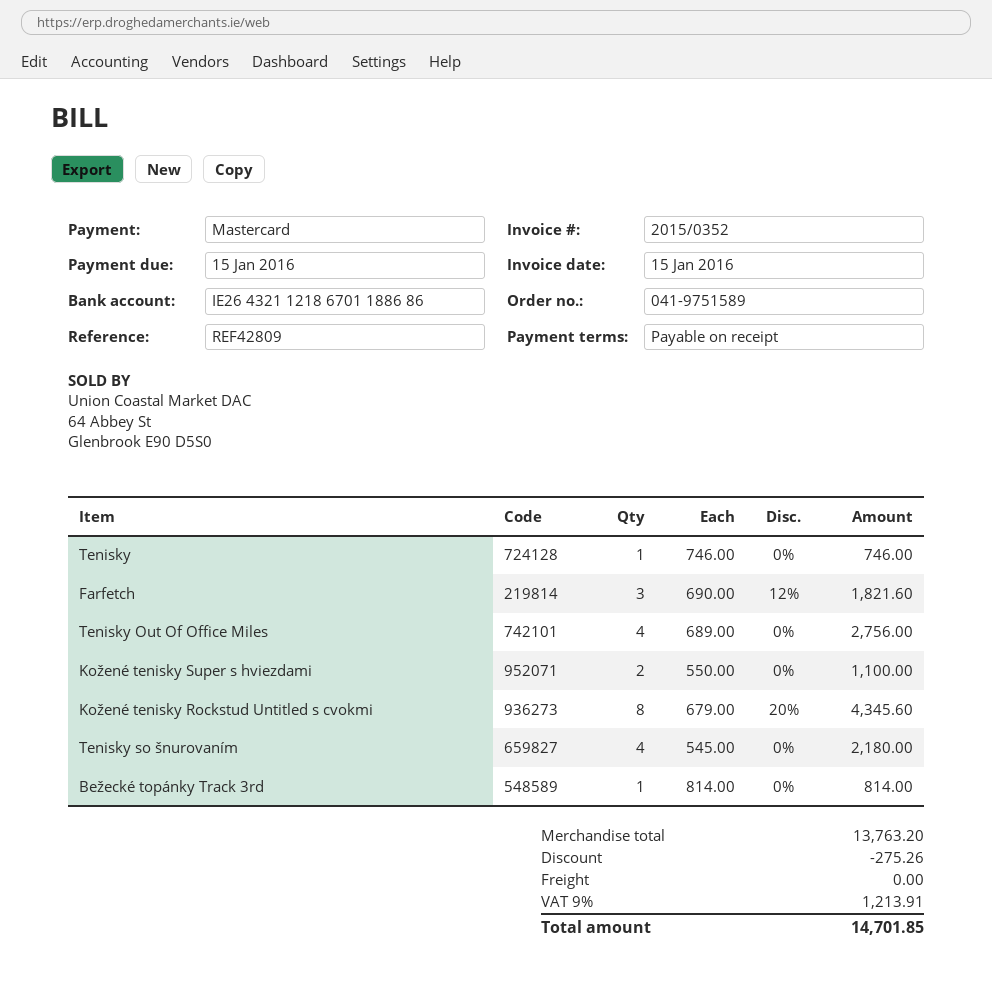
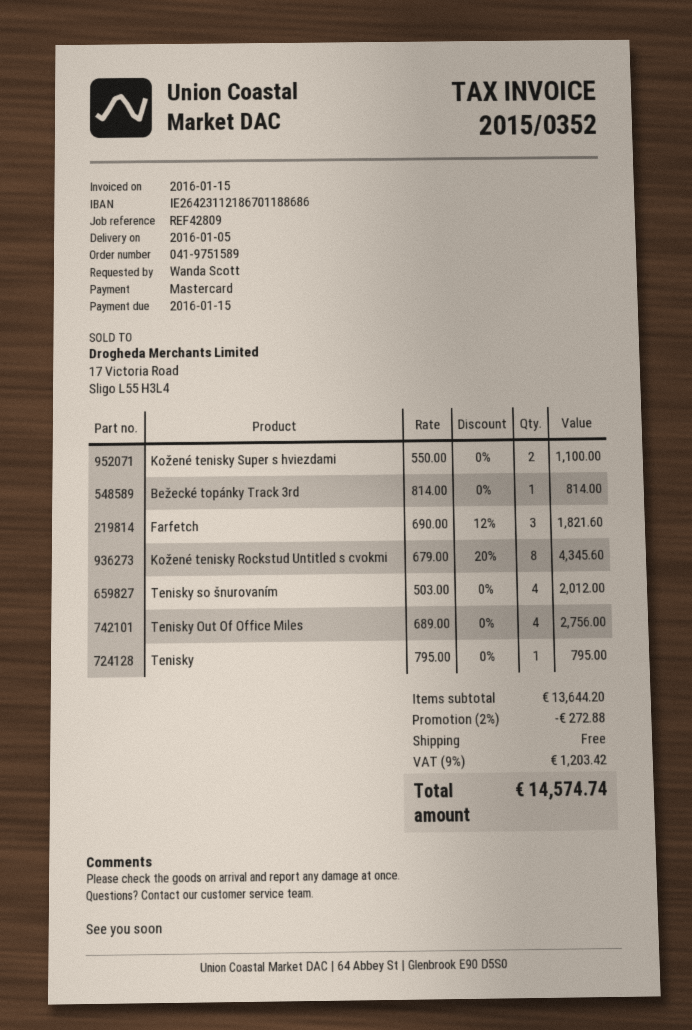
bank account: IE26432112186701188686 -> IE26423112186701188686
Tenisky: 1 x 746.00 = 746.00 -> 1 x 795.00 = 795.00
Tenisky so šnurovaním: 4 x 545.00 = 2180.00 -> 4 x 503.00 = 2012.00
subtotal: 13763.20 -> 13644.20
discount: 275.26 -> 272.88
tax: 9% = 1213.91 -> 9% = 1203.42
total: 14701.85 -> 14574.74

